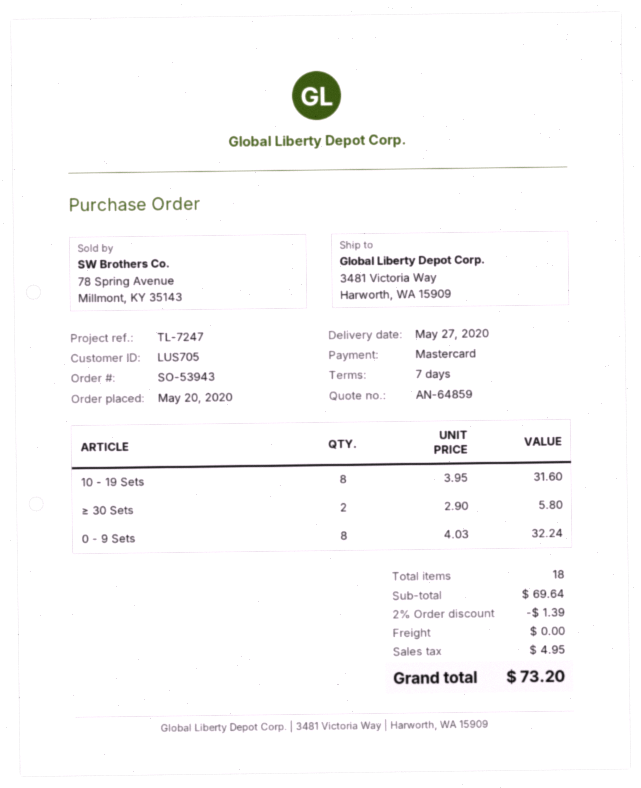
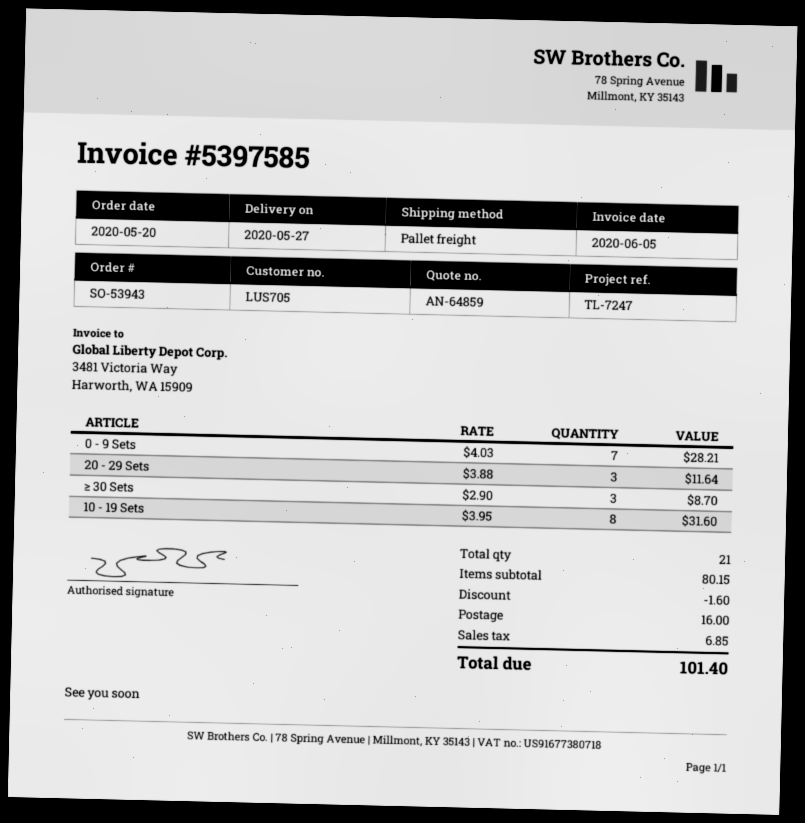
≥ 30 Sets: 2 x 2.90 = 5.80 -> 3 x 2.90 = 8.70
0 - 9 Sets: 8 x 4.03 = 32.24 -> 7 x 4.03 = 28.21
20 - 29 Sets: none -> 3 x 3.88 = 11.64
total quantity: 18 -> 21
subtotal: 69.64 -> 80.15
discount: 1.39 -> 1.60
shipping: 0.00 -> 16.00
tax: 4.95 -> 6.85
total: 73.20 -> 101.40

